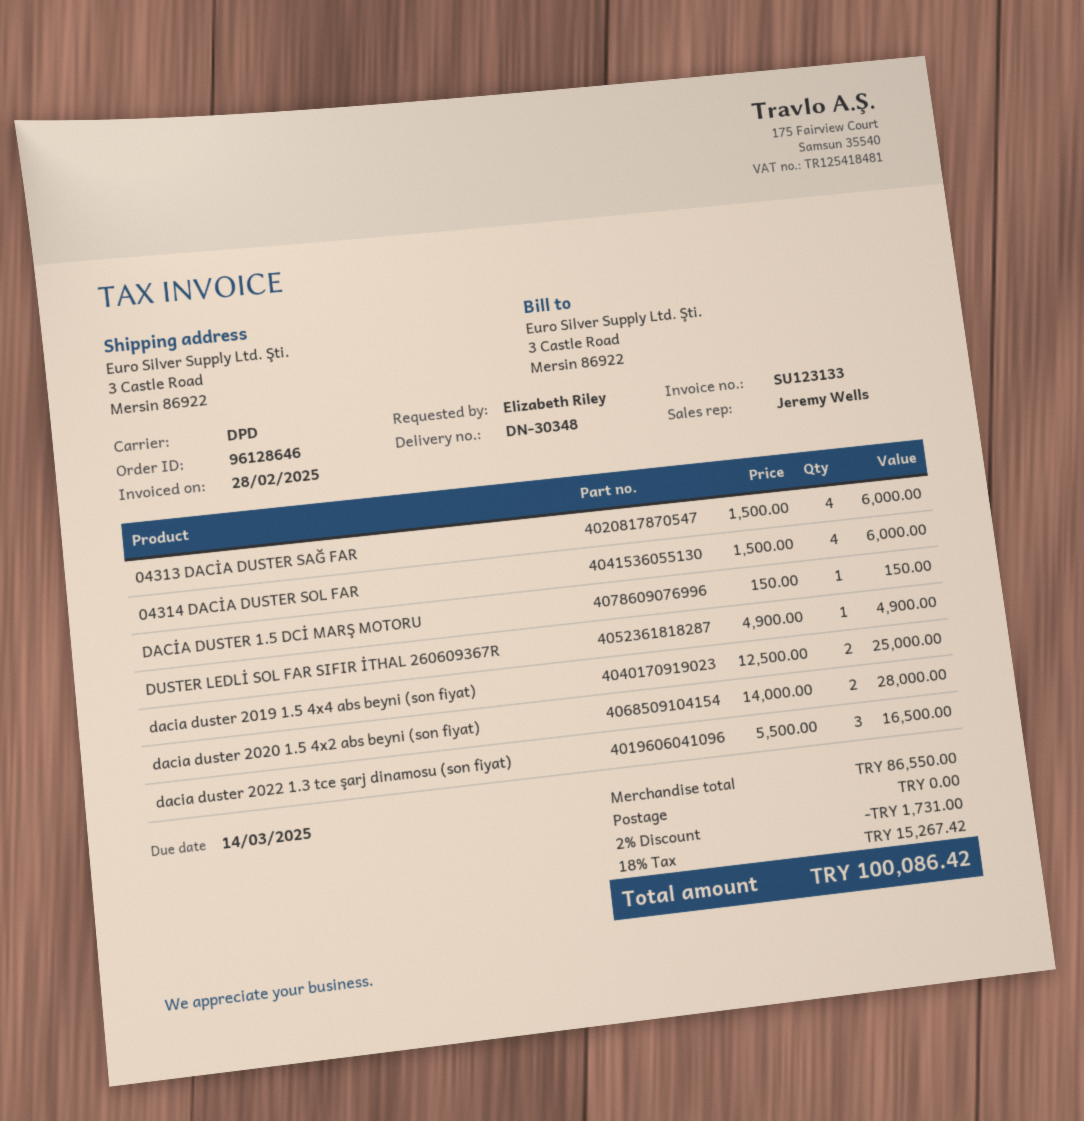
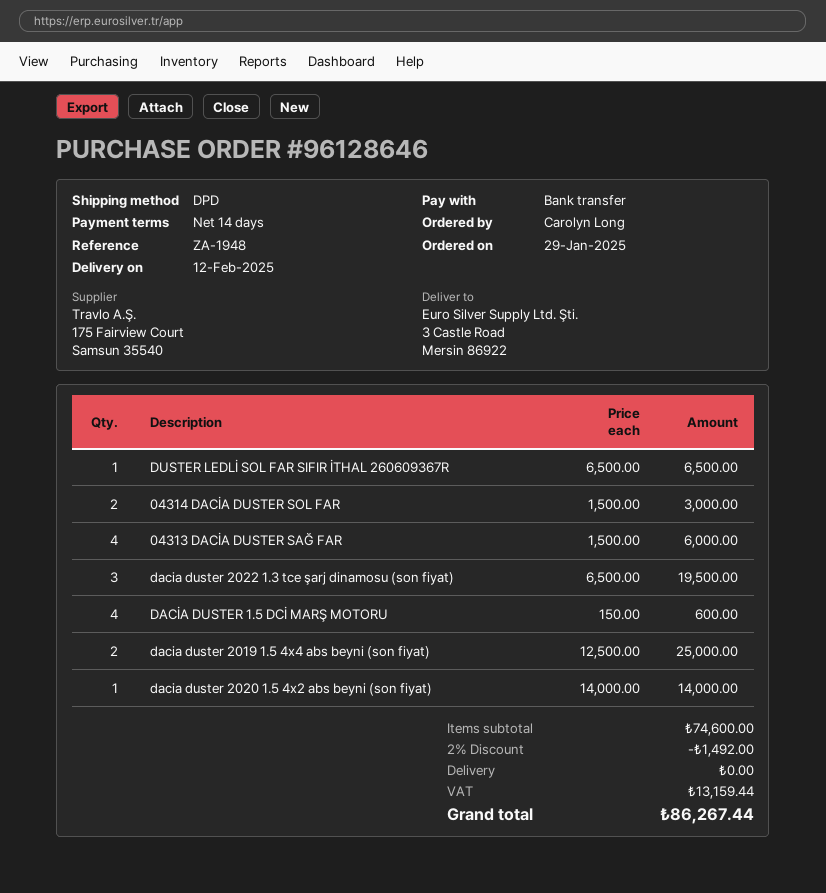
ordered by: Elizabeth Riley -> Carolyn Long
04314 DACİA DUSTER SOL FAR: 4 x 1500.00 = 6000.00 -> 2 x 1500.00 = 3000.00
DACİA DUSTER 1.5 DCİ MARŞ MOTORU: 1 x 150.00 = 150.00 -> 4 x 150.00 = 600.00
DUSTER LEDLİ SOL FAR SIFIR İTHAL 260609367R: 1 x 4900.00 = 4900.00 -> 1 x 6500.00 = 6500.00
dacia duster 2020 1.5 4x2 abs beyni (son fiyat): 2 x 14000.00 = 28000.00 -> 1 x 14000.00 = 14000.00
dacia duster 2022 1.3 tce şarj dinamosu (son fiyat): 3 x 5500.00 = 16500.00 -> 3 x 6500.00 = 19500.00
subtotal: 86550.00 -> 74600.00
discount: 2% = 1731.00 -> 2% = 1492.00
tax: 15267.42 -> 13159.44
total: 100086.42 -> 86267.44

